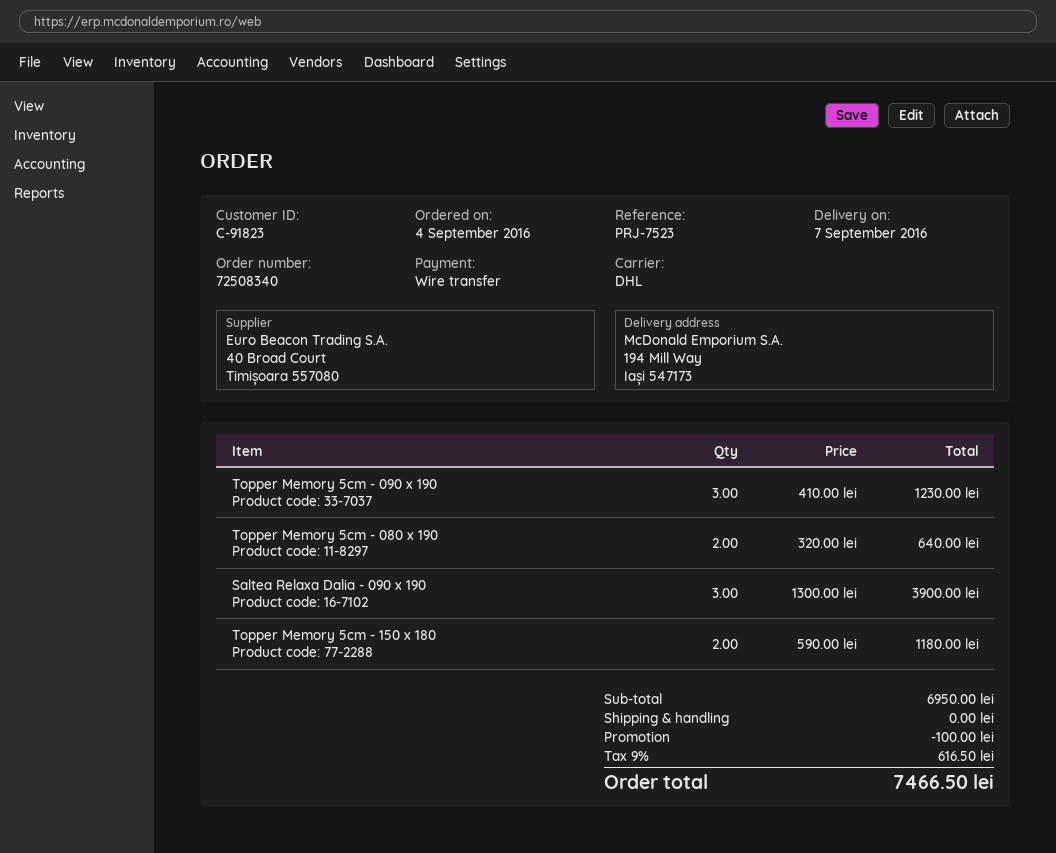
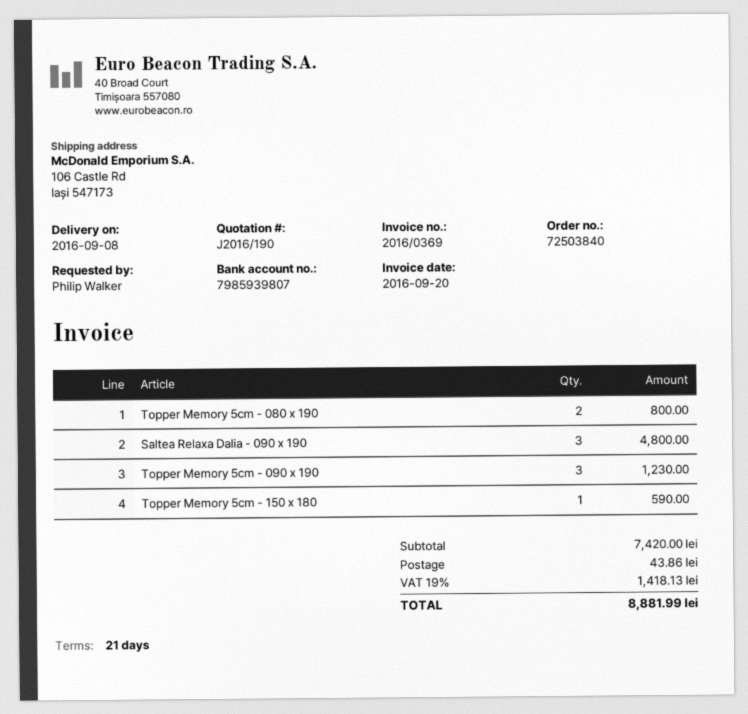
order number: 72508340 -> 72503840
delivery date: 2016-09-07 -> 2016-09-08
ship to: 194 Mill Way, Iași 547173 -> 106 Castle Rd, Iași 547173
Topper Memory 5cm - 080 x 190: 2 for 640.00 -> 2 for 800.00
Saltea Relaxa Dalia - 090 x 190: 3 for 3900.00 -> 3 for 4800.00
Topper Memory 5cm - 150 x 180: 2 for 1180.00 -> 1 for 590.00
subtotal: 6950.00 -> 7420.00
discount: 100.00 -> none
shipping: 0.00 -> 43.86
tax: 9% = 616.50 -> 19% = 1418.13
total: 7466.50 -> 8881.99

